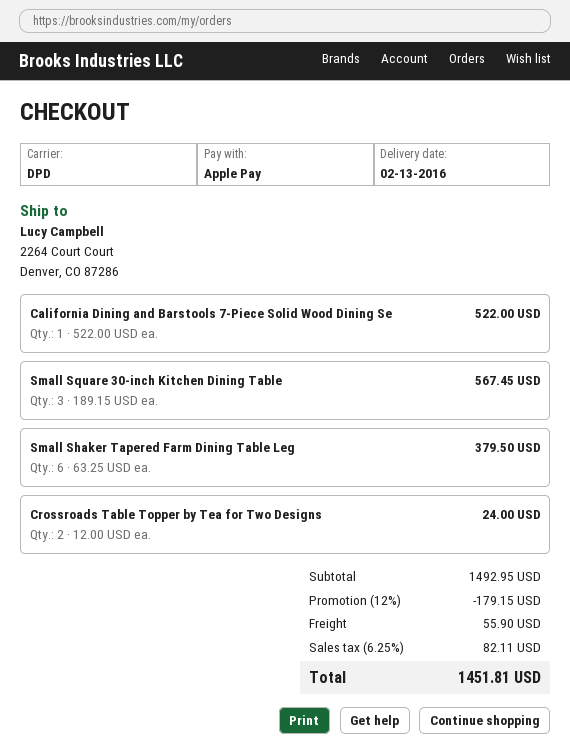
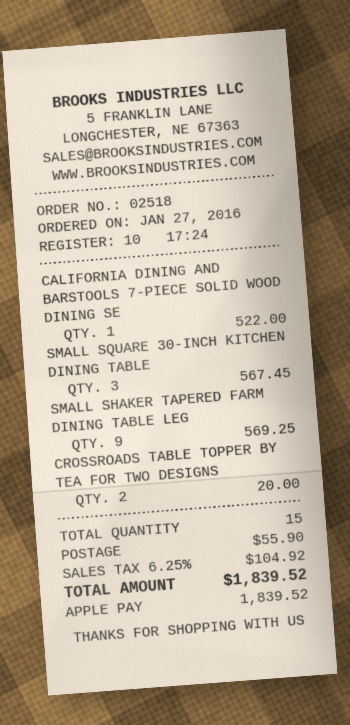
Small Shaker Tapered Farm Dining Table Leg: 6 for 379.50 -> 9 for 569.25
Crossroads Table Topper by Tea for Two Designs: 2 for 24.00 -> 2 for 20.00
discount: 12% = 179.15 -> none
tax: 6.25% = 82.11 -> 6.25% = 104.92
total: 1451.81 -> 1839.52

